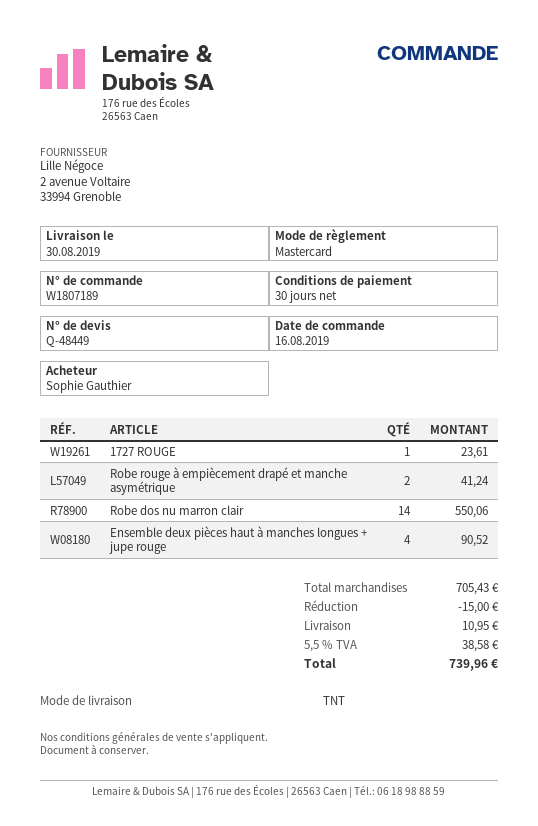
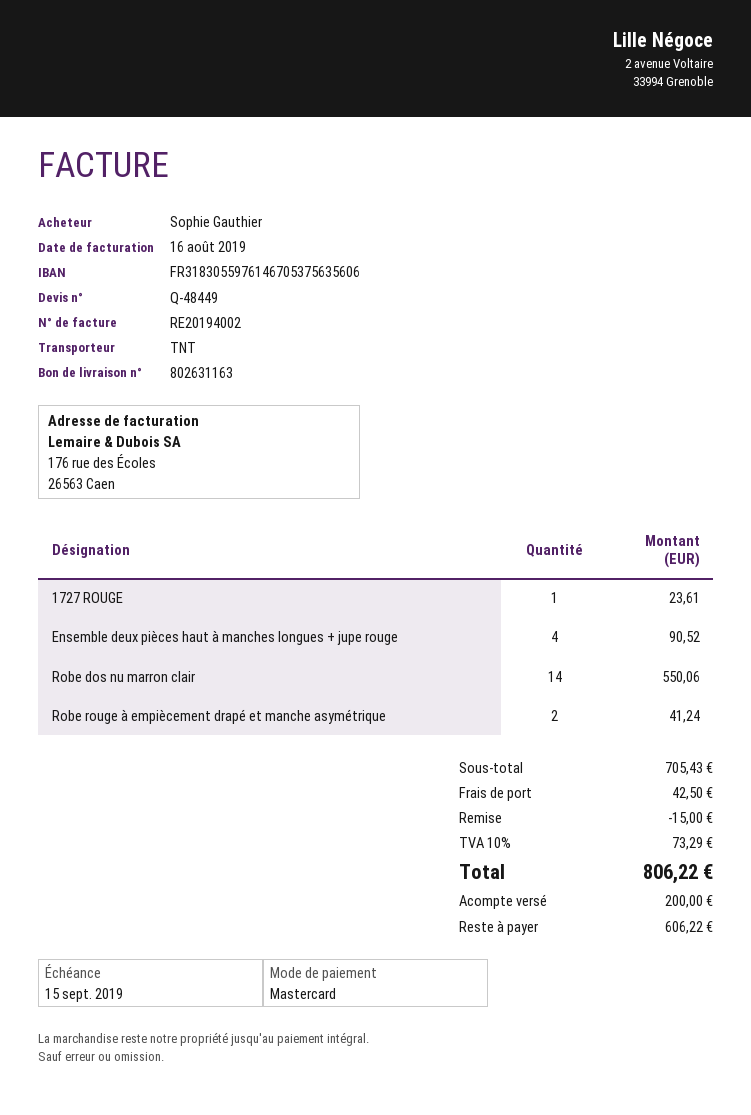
shipping: 10.95 -> 42.50
tax: 5.5% = 38.58 -> 10% = 73.29
total: 739.96 -> 806.22

